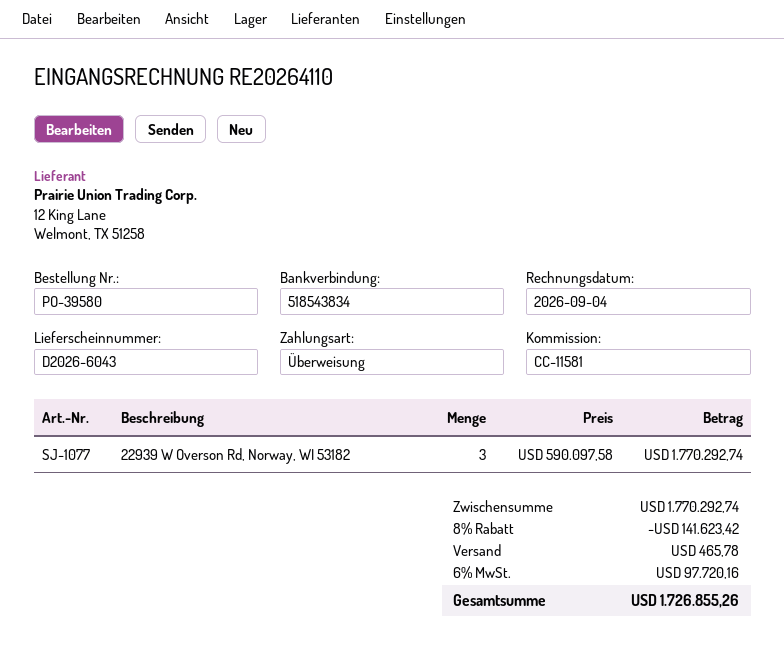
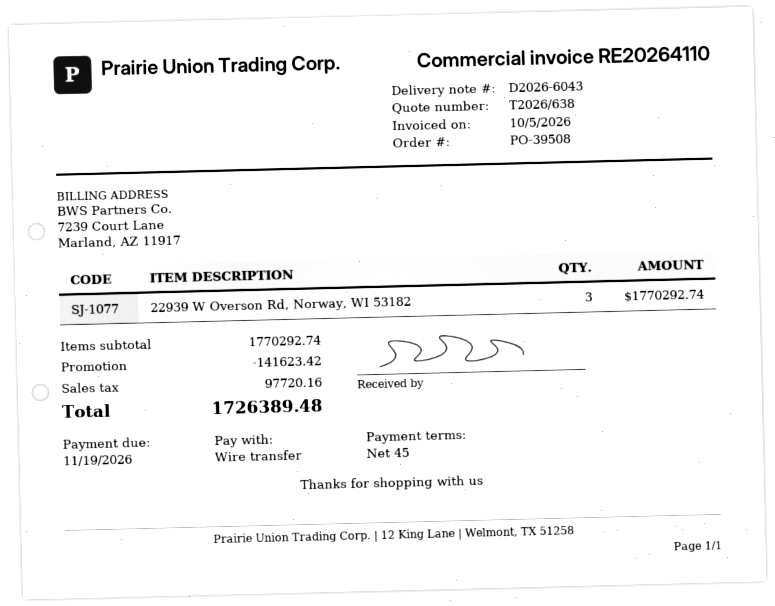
order number: PO-39580 -> PO-39508
invoice date: 2026-09-04 -> 2026-10-05
shipping: 465.78 -> none
total: 1726855.26 -> 1726389.48

